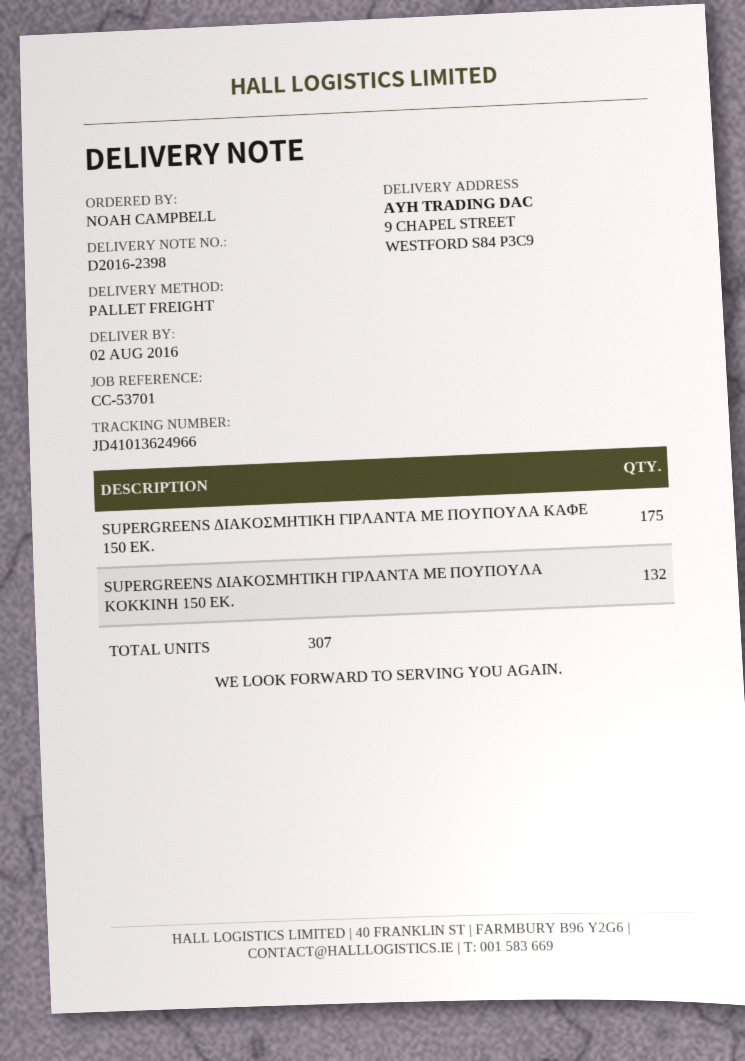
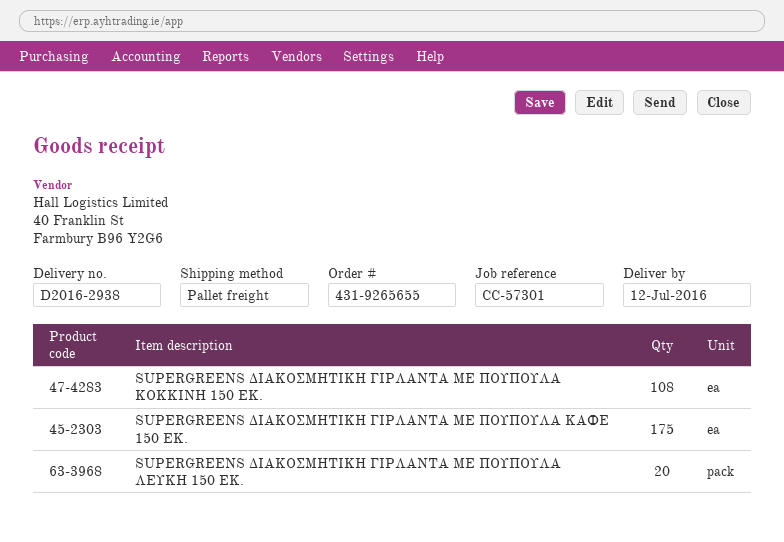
delivery note number: D2016-2398 -> D2016-2938
delivery date: 2016-08-02 -> 2016-07-12
reference: CC-53701 -> CC-57301
SUPERGREENS ΔΙΑΚΟΣΜΗΤΙΚΗ ΓΙΡΛΑΝΤΑ ΜΕ ΠΟΥΠΟΥΛΑ ΚΟΚΚΙΝΗ 150 ΕΚ.: 132 -> 108
SUPERGREENS ΔΙΑΚΟΣΜΗΤΙΚΗ ΓΙΡΛΑΝΤΑ ΜΕ ΠΟΥΠΟΥΛΑ ΛΕΥΚΗ 150 ΕΚ.: none -> 20

